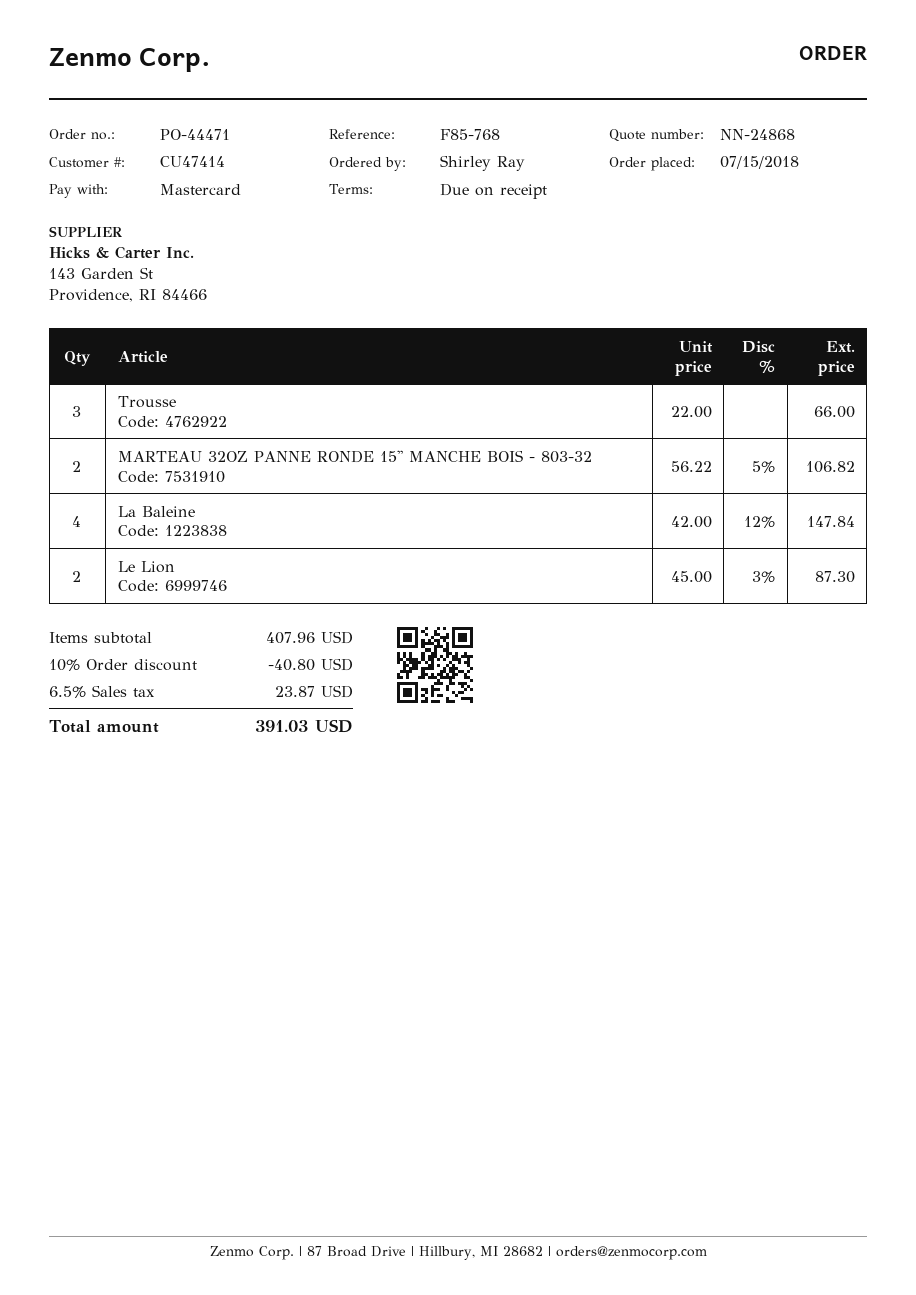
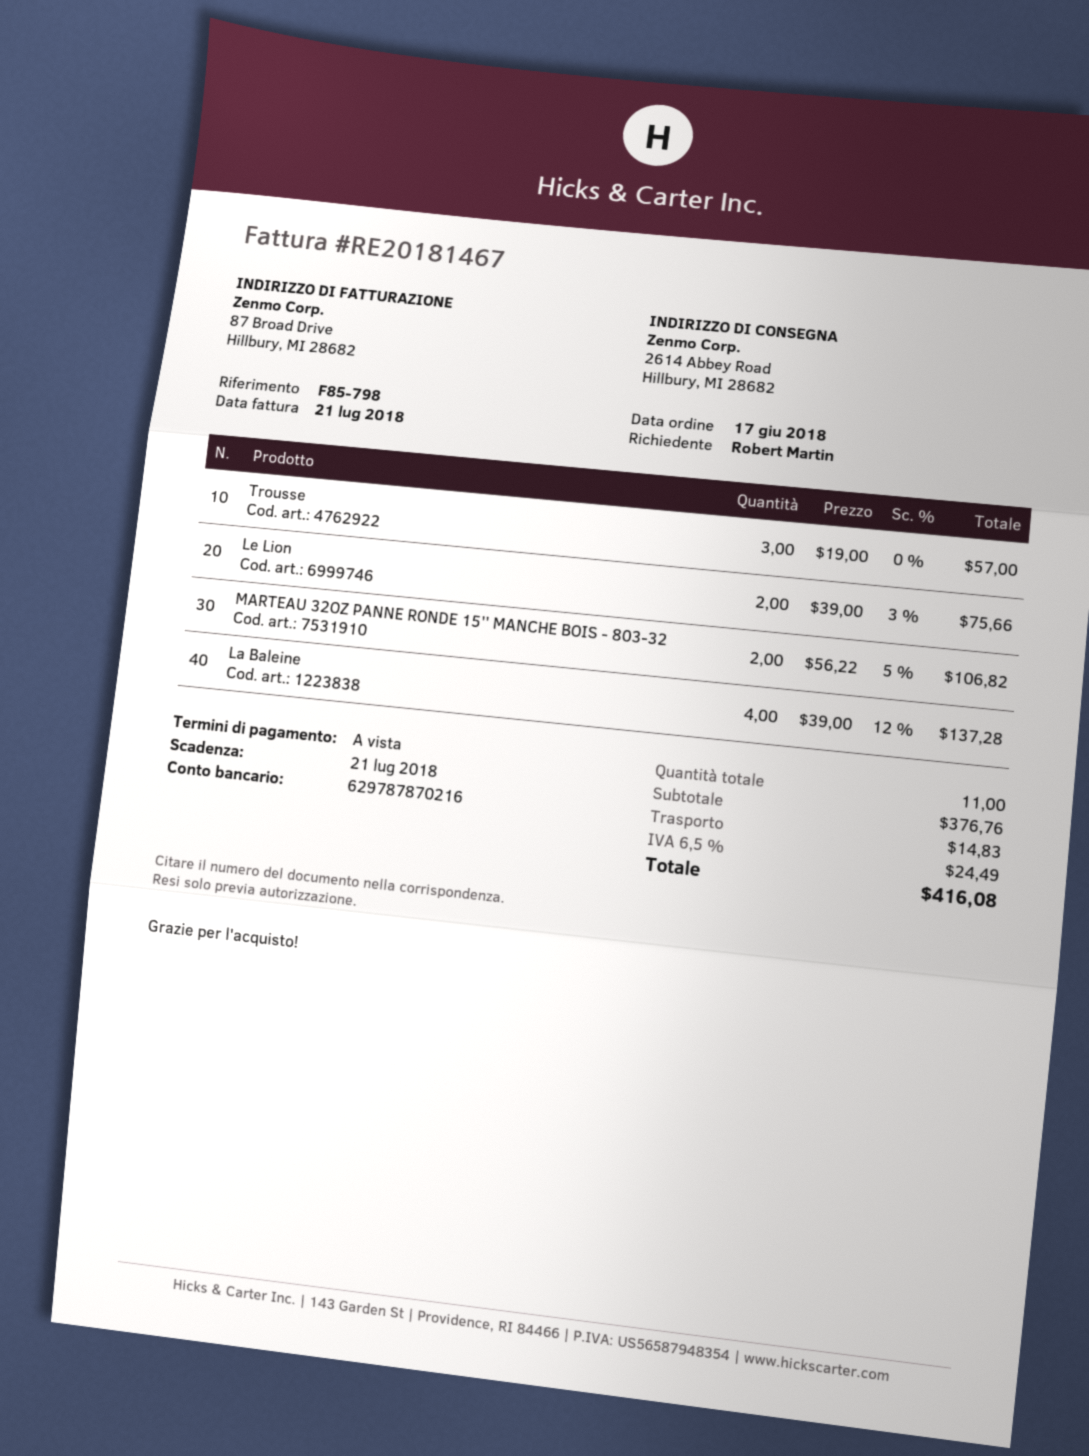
order date: 2018-07-15 -> 2018-06-17
reference: F85-768 -> F85-798
ordered by: Shirley Ray -> Robert Martin
Trousse: 3 x 22.00 = 66.00 -> 3 x 19.00 = 57.00
La Baleine: 4 x 42.00 - 12% = 147.84 -> 4 x 39.00 - 12% = 137.28
Le Lion: 2 x 45.00 - 3% = 87.30 -> 2 x 39.00 - 3% = 75.66
subtotal: 407.96 -> 376.76
discount: 10% = 40.80 -> none
shipping: none -> 14.83
tax: 6.5% = 23.87 -> 6.5% = 24.49
total: 391.03 -> 416.08

